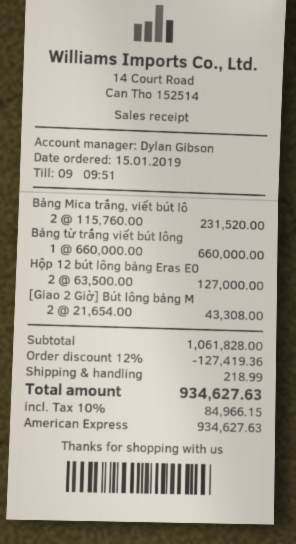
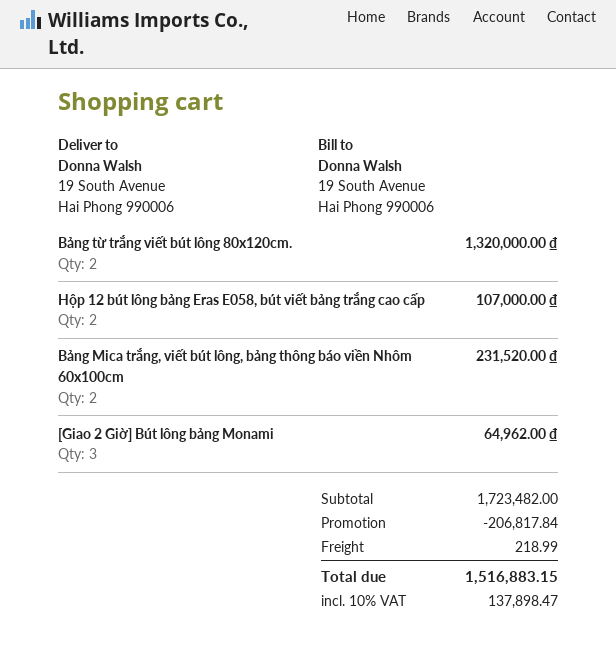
Bảng từ trắng viết bút lông: 1 for 660000.00 -> 2 for 1320000.00
Hộp 12 bút lông bảng Eras E0: 2 for 127000.00 -> 2 for 107000.00
[Giao 2 Giờ] Bút lông bảng M: 2 for 43308.00 -> 3 for 64962.00
subtotal: 1061828.00 -> 1723482.00
discount: 127419.36 -> 206817.84
tax: 10% = 84966.15 -> 10% = 137898.47
total: 934627.63 -> 1516883.15

